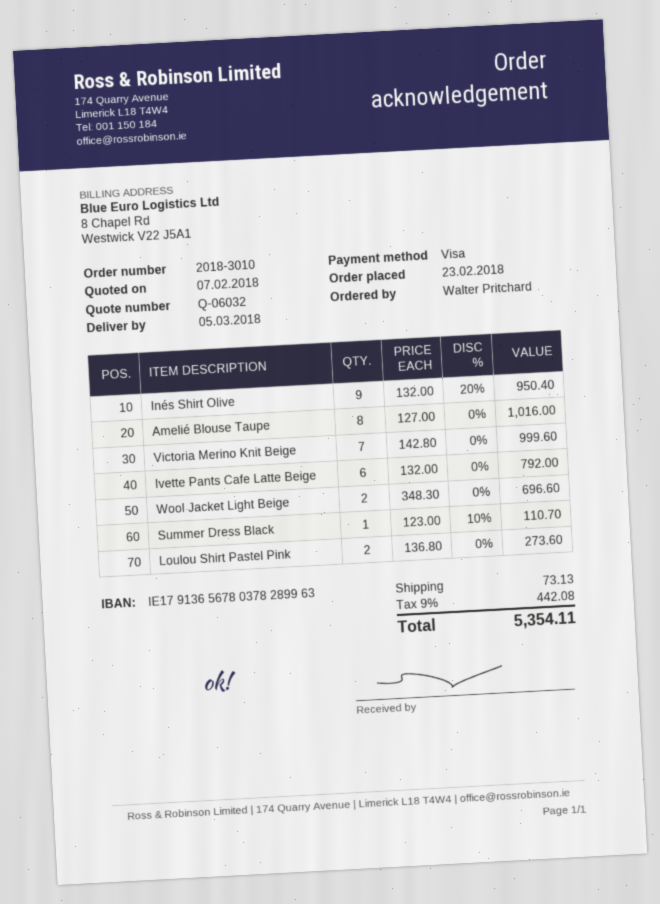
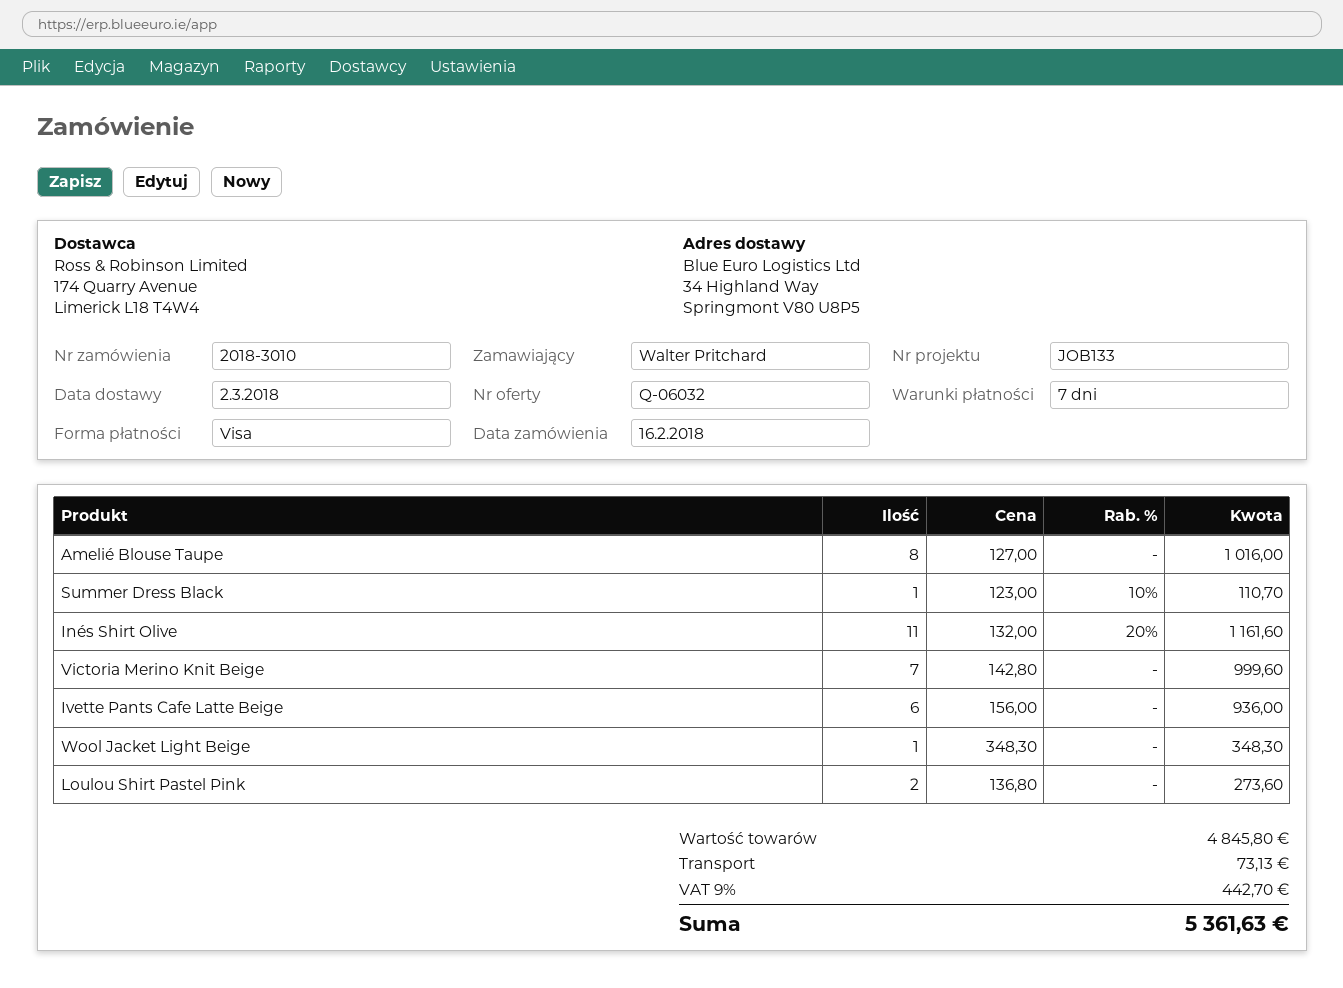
order date: 2018-02-23 -> 2018-02-16
delivery date: 2018-03-05 -> 2018-03-02
Inés Shirt Olive: 9 x 132.00 - 20% = 950.40 -> 11 x 132.00 - 20% = 1161.60
Ivette Pants Cafe Latte Beige: 6 x 132.00 = 792.00 -> 6 x 156.00 = 936.00
Wool Jacket Light Beige: 2 x 348.30 = 696.60 -> 1 x 348.30 = 348.30
tax: 9% = 442.08 -> 9% = 442.70
total: 5354.11 -> 5361.63

